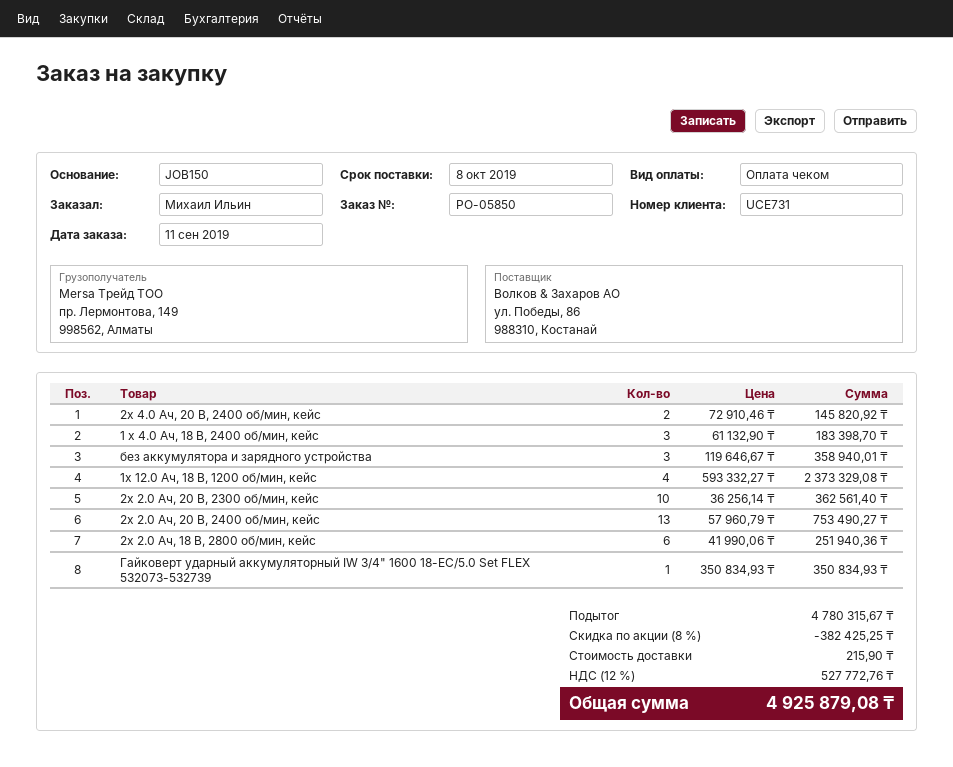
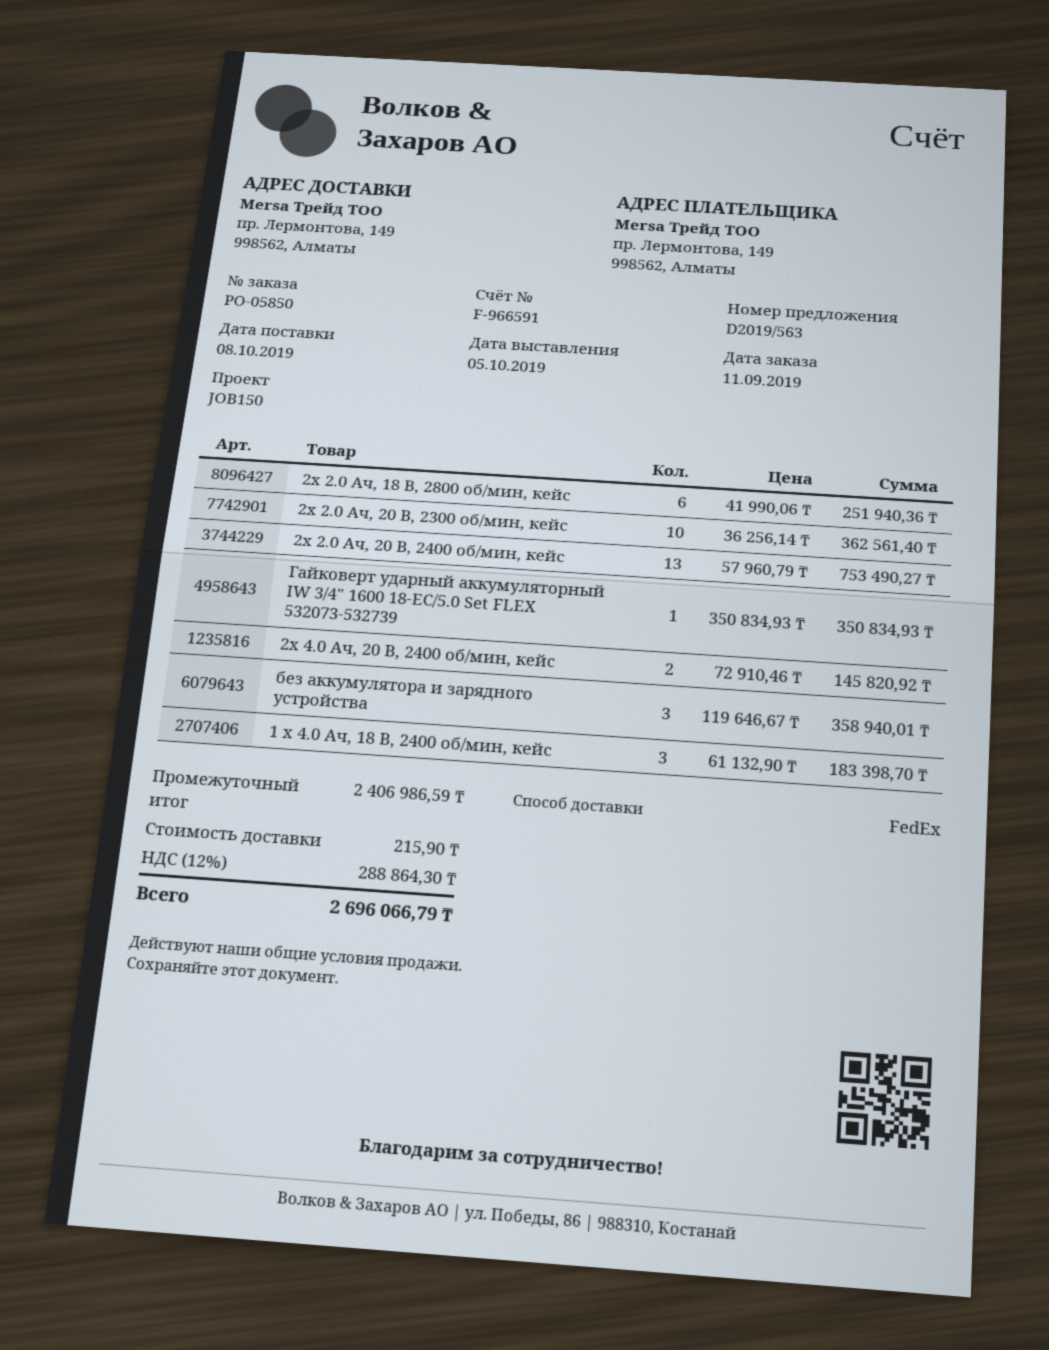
1x 12.0 Ач, 18 В, 1200 об/мин, кейс: 4 x 593332.27 = 2373329.08 -> none
subtotal: 4780315.67 -> 2406986.59
discount: 8% = 382425.25 -> none
tax: 12% = 527772.76 -> 12% = 288864.30
total: 4925879.08 -> 2696066.79

